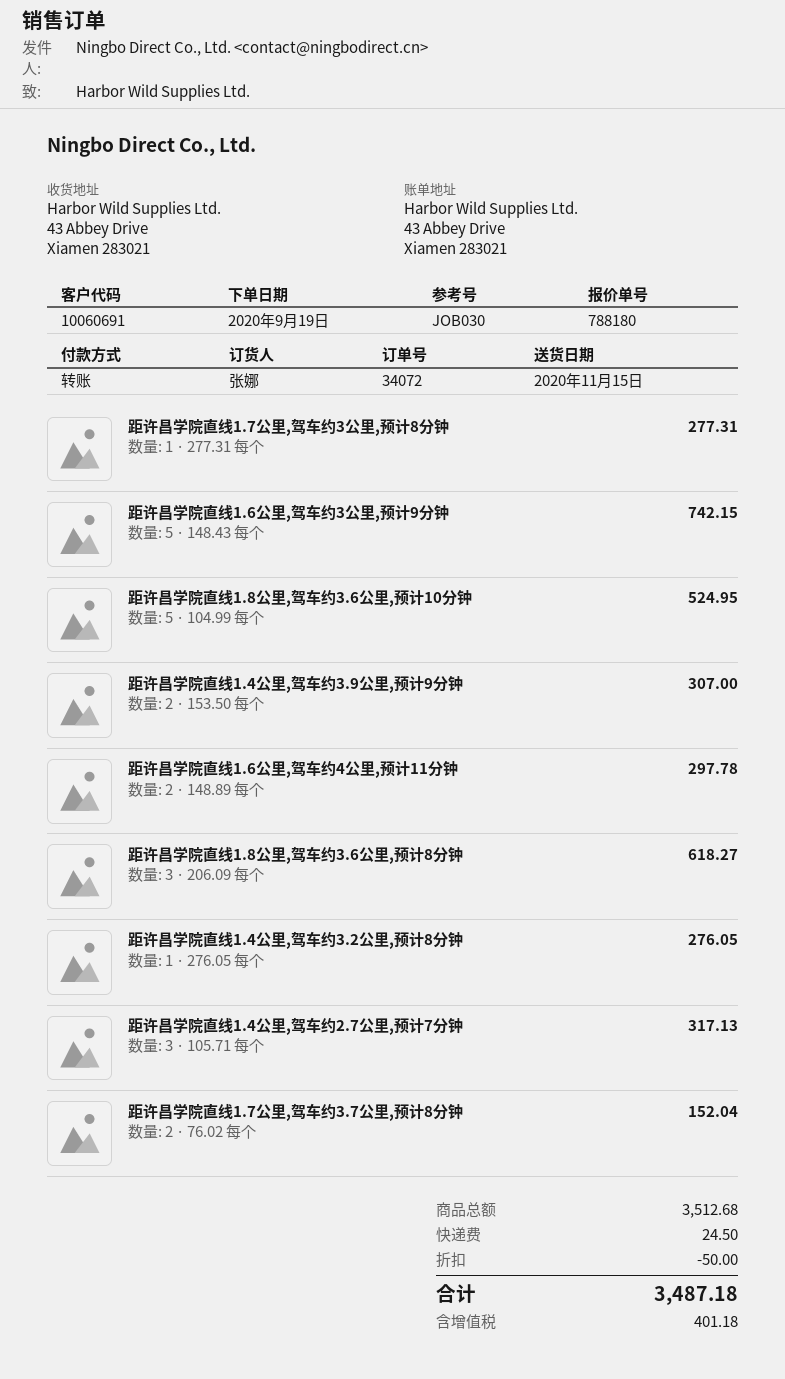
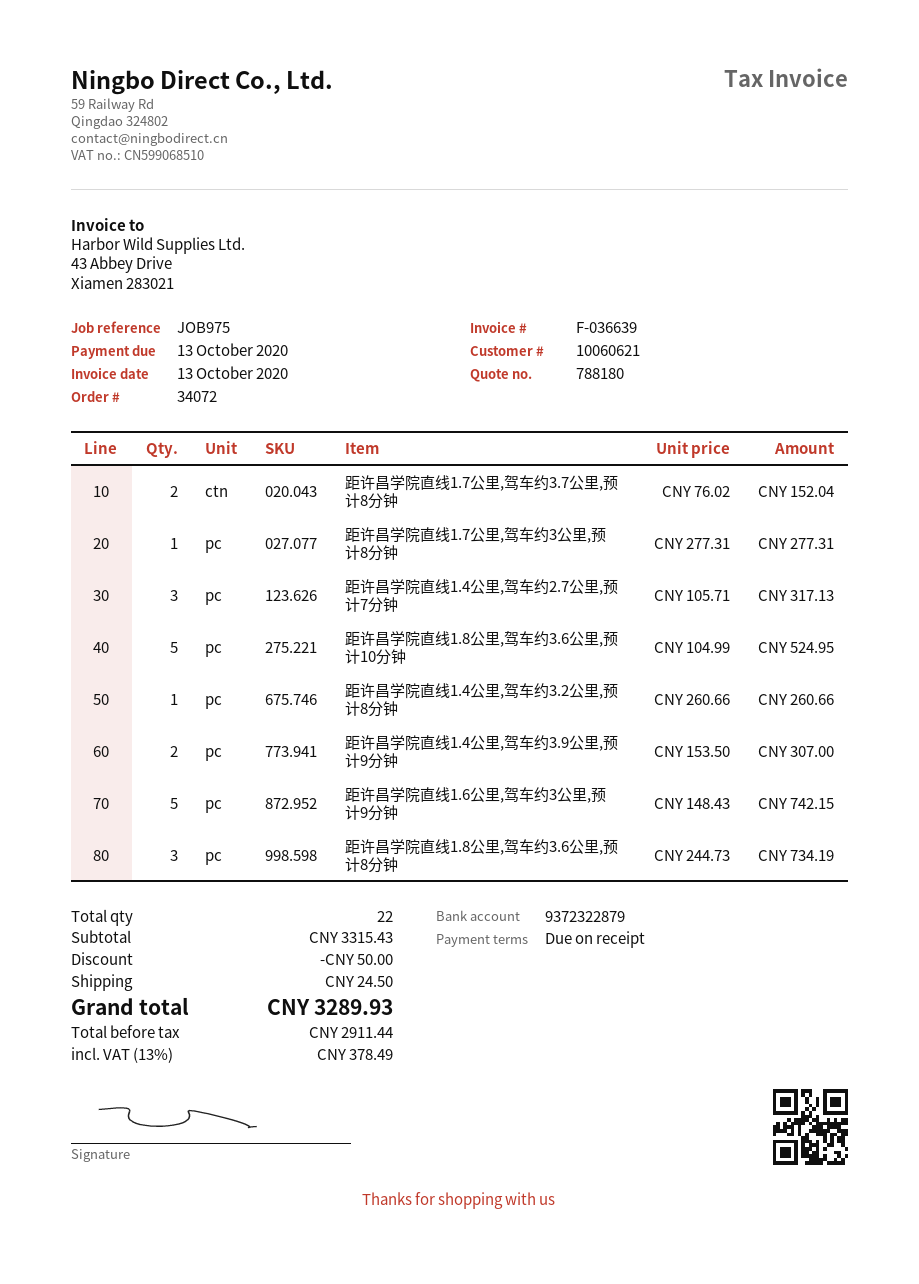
customer number: 10060691 -> 10060621
reference: JOB030 -> JOB975
距许昌学院直线1.6公里,驾车约4公里,预计11分钟: 2 x 148.89 = 297.78 -> none
距许昌学院直线1.8公里,驾车约3.6公里,预计8分钟: 3 x 206.09 = 618.27 -> 3 x 244.73 = 734.19
距许昌学院直线1.4公里,驾车约3.2公里,预计8分钟: 1 x 276.05 = 276.05 -> 1 x 260.66 = 260.66
subtotal: 3512.68 -> 3315.43
tax: 401.18 -> 378.49
total: 3487.18 -> 3289.93

